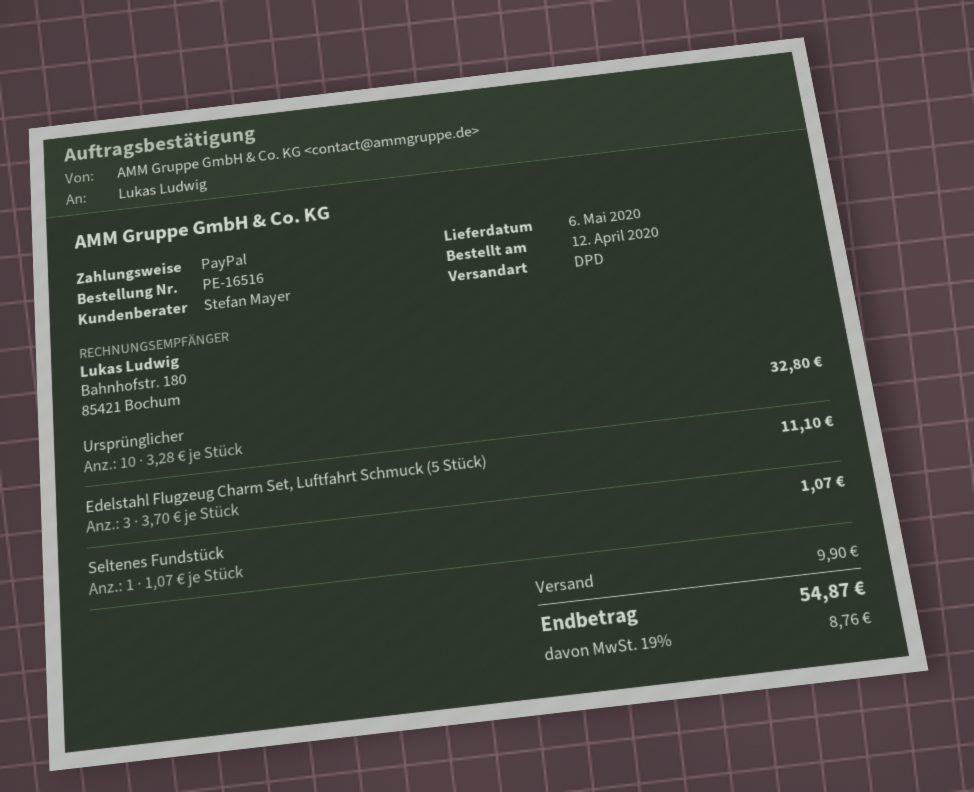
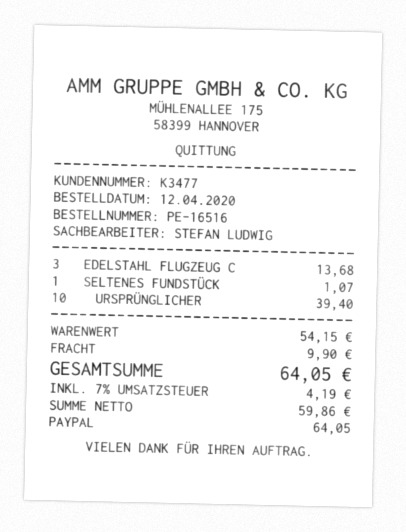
sales rep: Stefan Mayer -> STEFAN LUDWIG
Ursprünglicher: 10 for 32.80 -> 10 for 39.40
Edelstahl Flugzeug Charm Set, Luftfahrt Schmuck (5 Stück): 3 for 11.10 -> 3 for 13.68
tax: 19% = 8.76 -> 7% = 4.19
total: 54.87 -> 64.05

